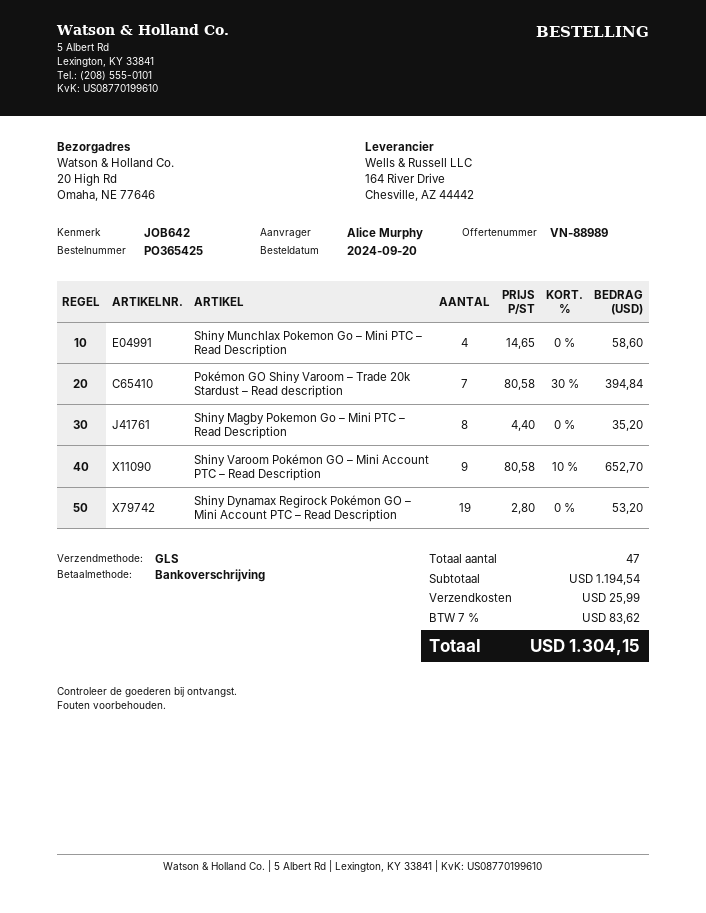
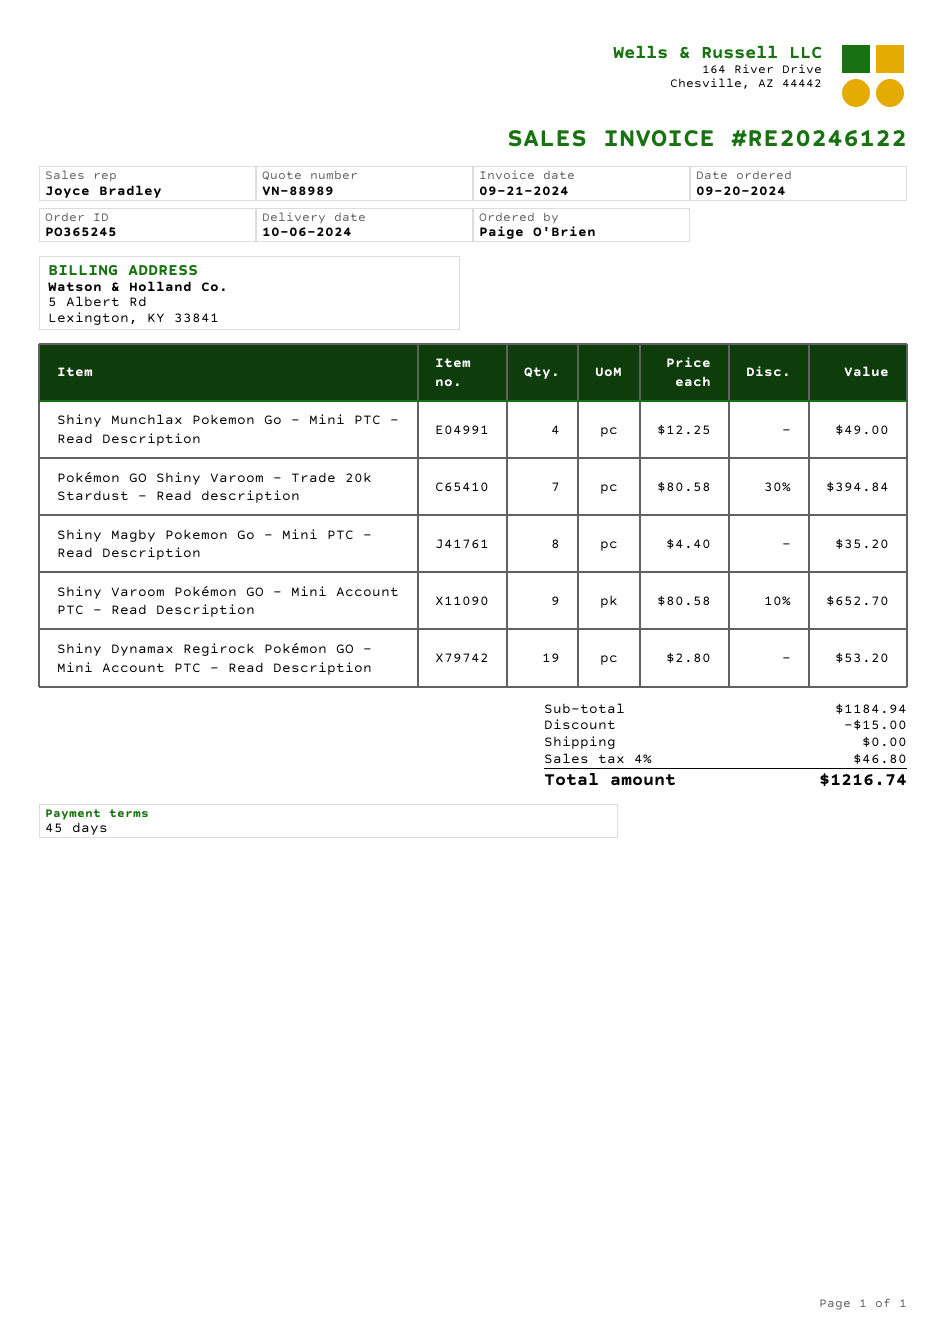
order number: PO365425 -> PO365245
ordered by: Alice Murphy -> Paige O'Brien
Shiny Munchlax Pokemon Go – Mini PTC – Read Description: 4 x 14.65 = 58.60 -> 4 x 12.25 = 49.00
subtotal: 1194.54 -> 1184.94
discount: none -> 15.00
shipping: 25.99 -> 0.00
tax: 7% = 83.62 -> 4% = 46.80
total: 1304.15 -> 1216.74

